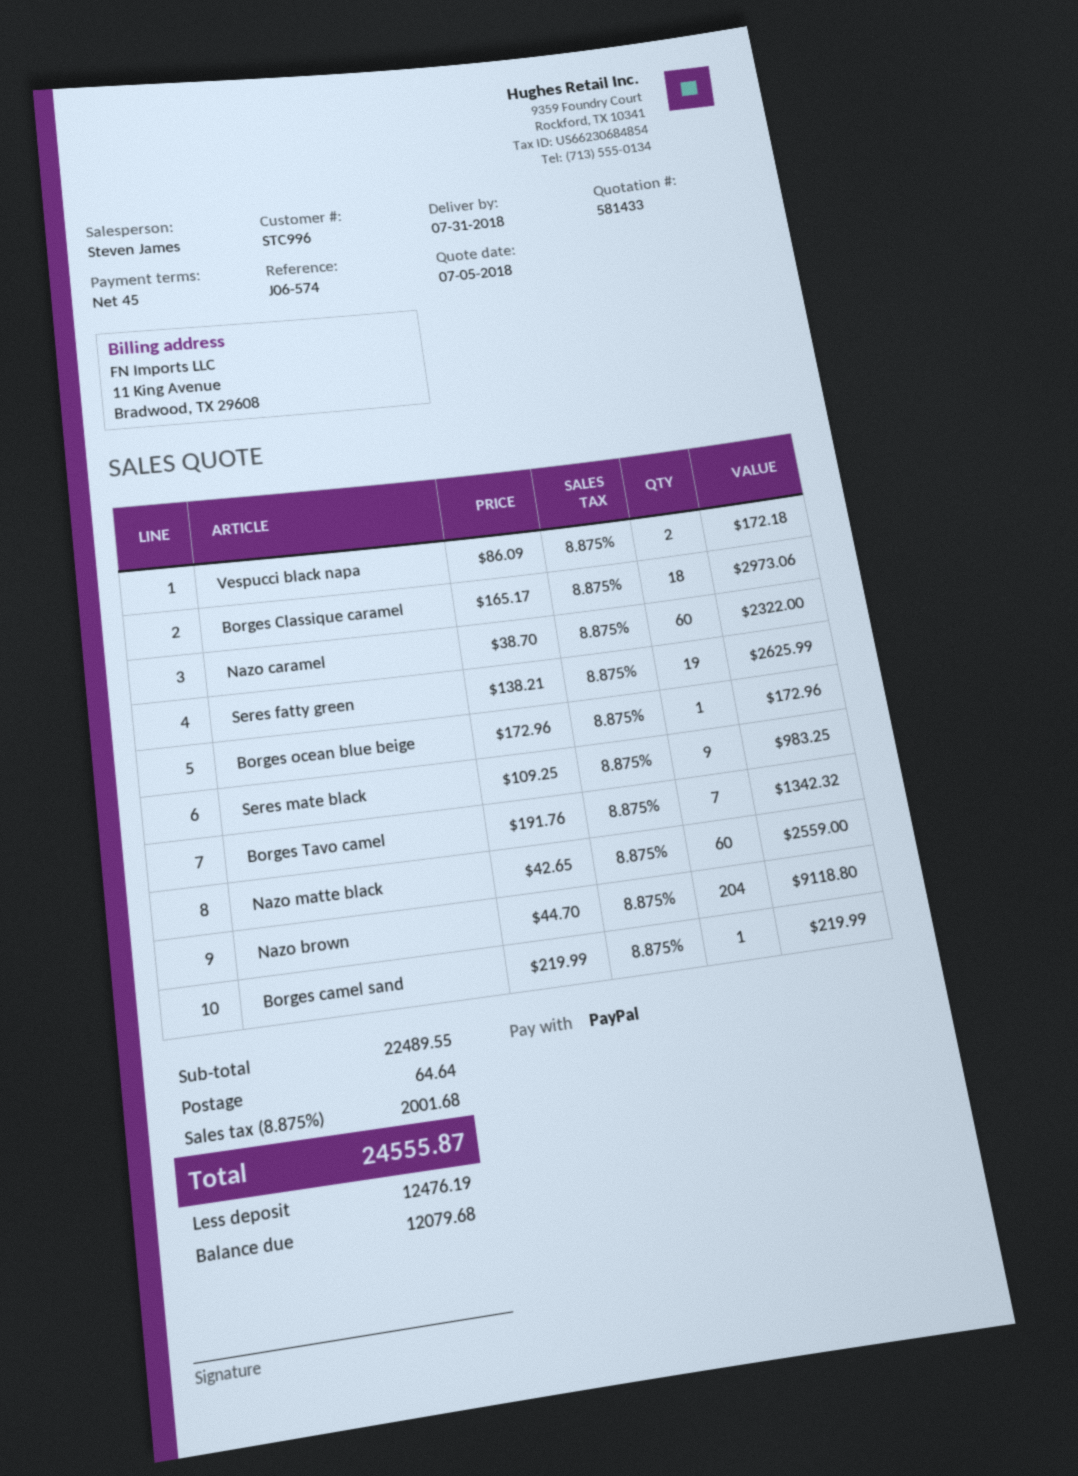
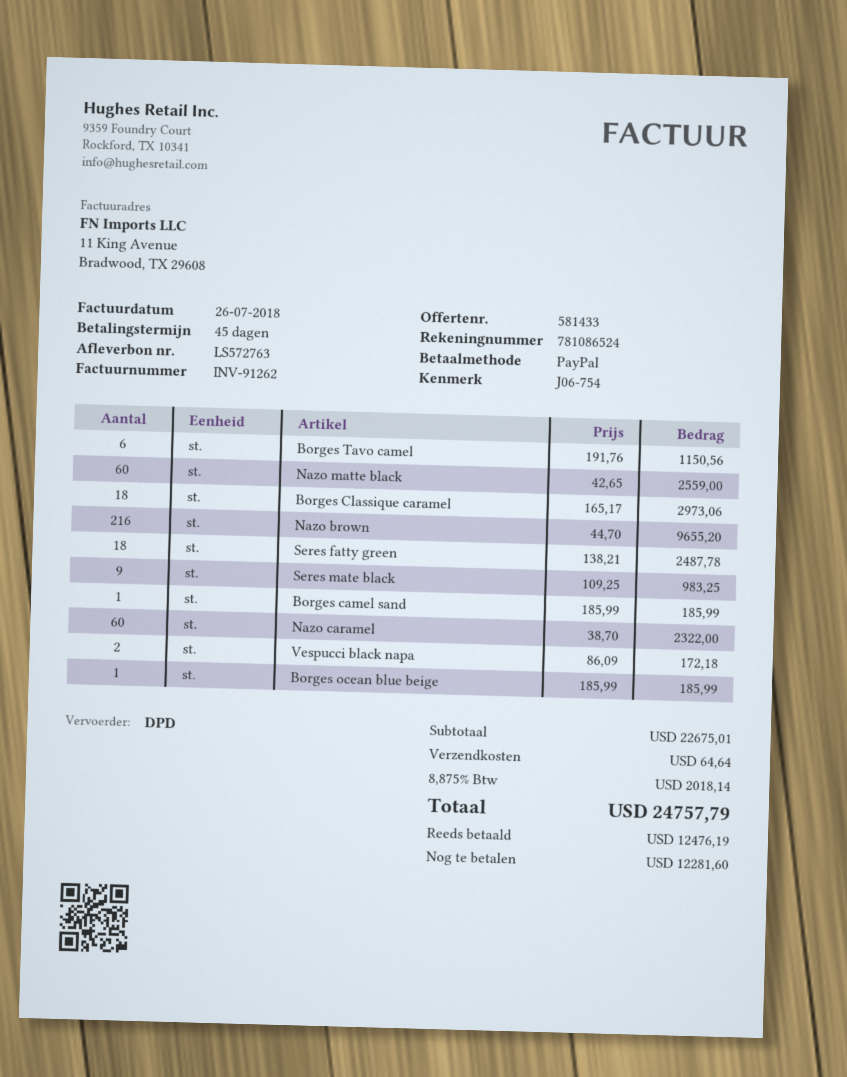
reference: J06-574 -> J06-754
Seres fatty green: 19 x 138.21 = 2625.99 -> 18 x 138.21 = 2487.78
Borges ocean blue beige: 1 x 172.96 = 172.96 -> 1 x 185.99 = 185.99
Borges Tavo camel: 7 x 191.76 = 1342.32 -> 6 x 191.76 = 1150.56
Nazo brown: 204 x 44.70 = 9118.80 -> 216 x 44.70 = 9655.20
Borges camel sand: 1 x 219.99 = 219.99 -> 1 x 185.99 = 185.99
subtotal: 22489.55 -> 22675.01
tax: 8.875% = 2001.68 -> 8.875% = 2018.14
total: 24555.87 -> 24757.79
balance: 12079.68 -> 12281.60

